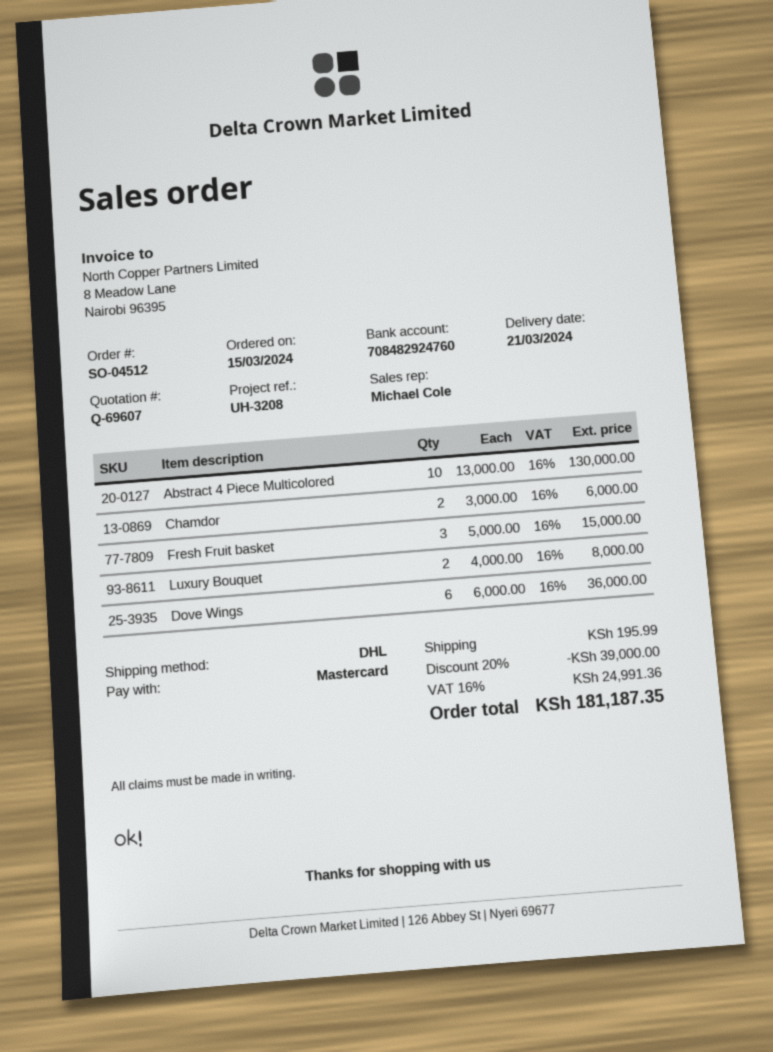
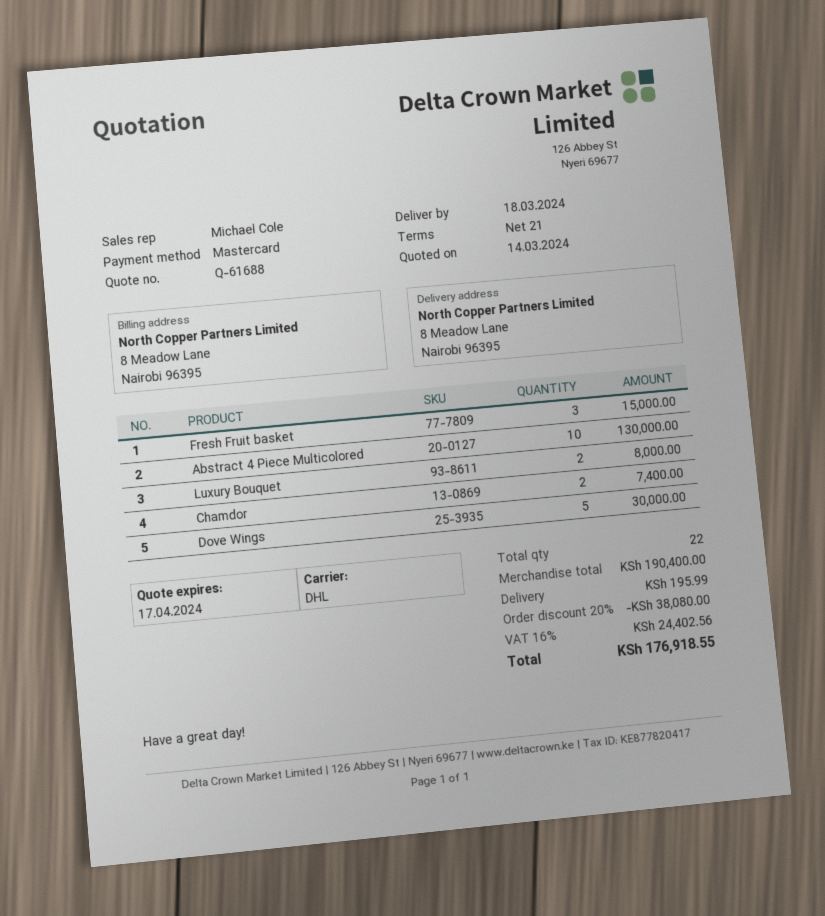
quote number: Q-69607 -> Q-61688
delivery date: 2024-03-21 -> 2024-03-18
Chamdor: 2 for 6000.00 -> 2 for 7400.00
Dove Wings: 6 for 36000.00 -> 5 for 30000.00
discount: 20% = 39000.00 -> 20% = 38080.00
tax: 16% = 24991.36 -> 16% = 24402.56
total: 181187.35 -> 176918.55

